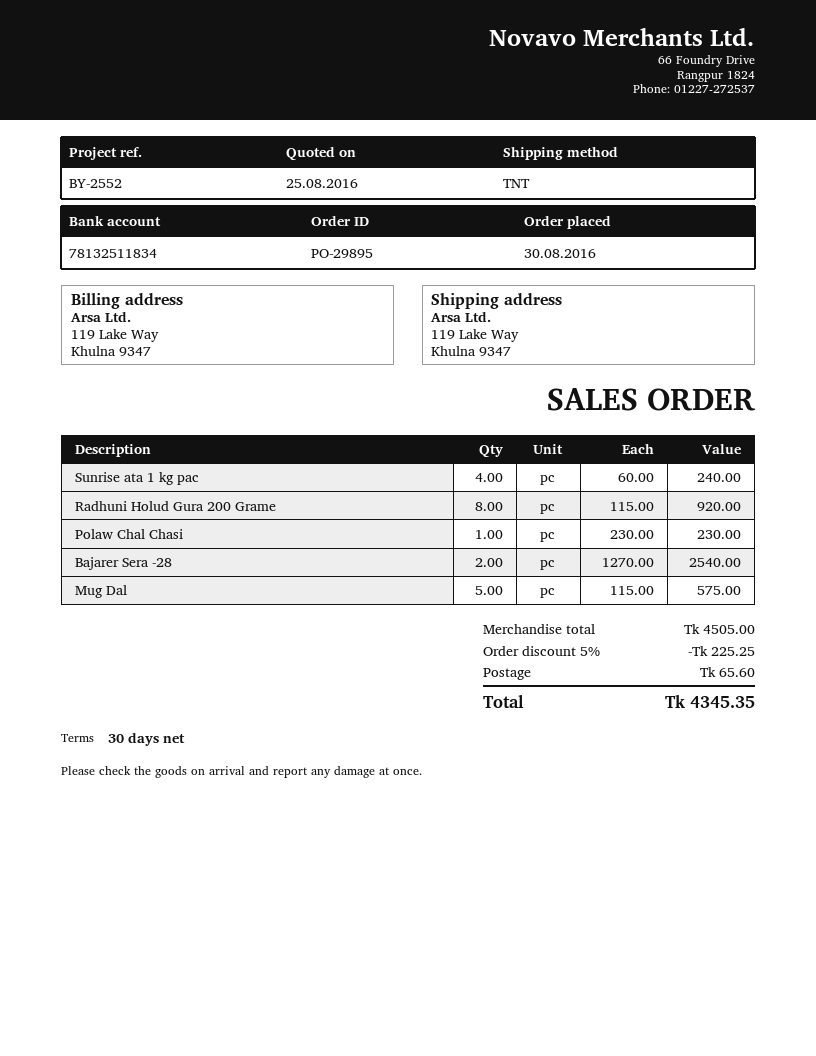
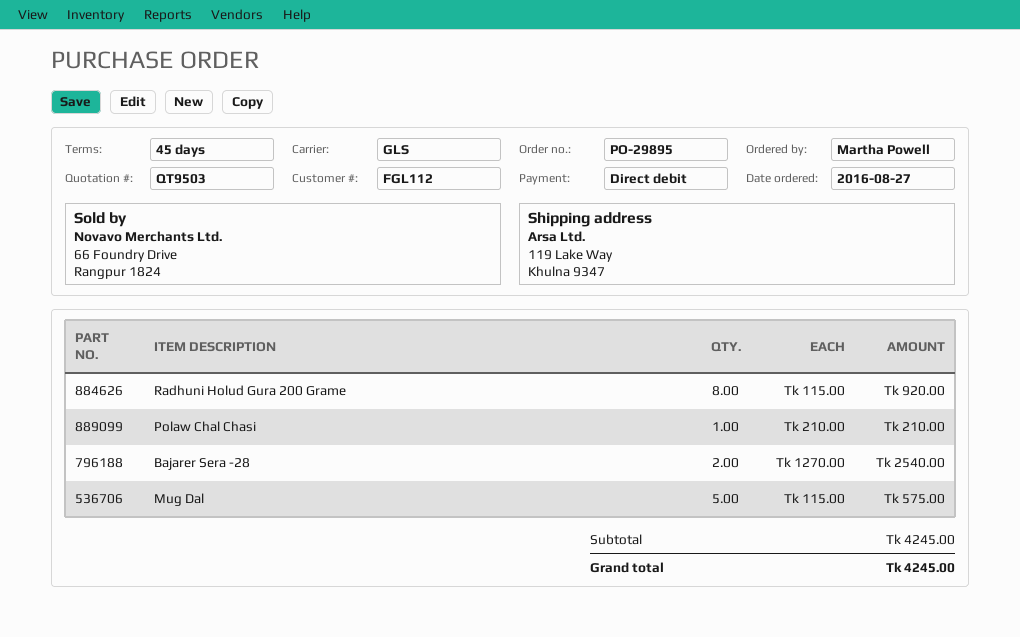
order date: 2016-08-30 -> 2016-08-27
payment terms: 30 days -> 45 days
shipping method: TNT -> GLS
Sunrise ata 1 kg pac: 4 x 60.00 = 240.00 -> none
Polaw Chal Chasi: 1 x 230.00 = 230.00 -> 1 x 210.00 = 210.00
subtotal: 4505.00 -> 4245.00
discount: 5% = 225.25 -> none
shipping: 65.60 -> none
total: 4345.35 -> 4245.00

